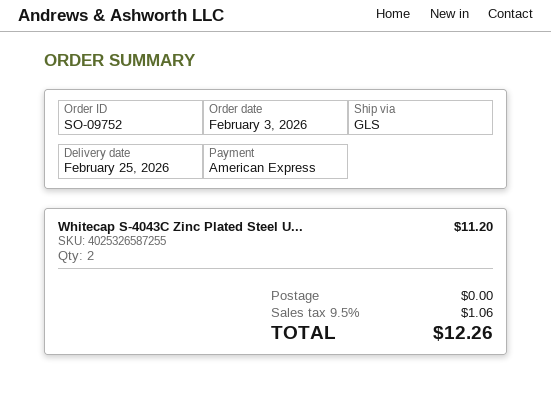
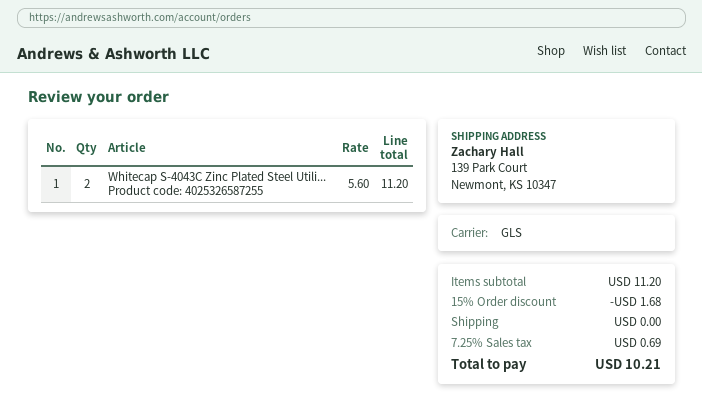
discount: none -> 15% = 1.68
tax: 9.5% = 1.06 -> 7.25% = 0.69
total: 12.26 -> 10.21

